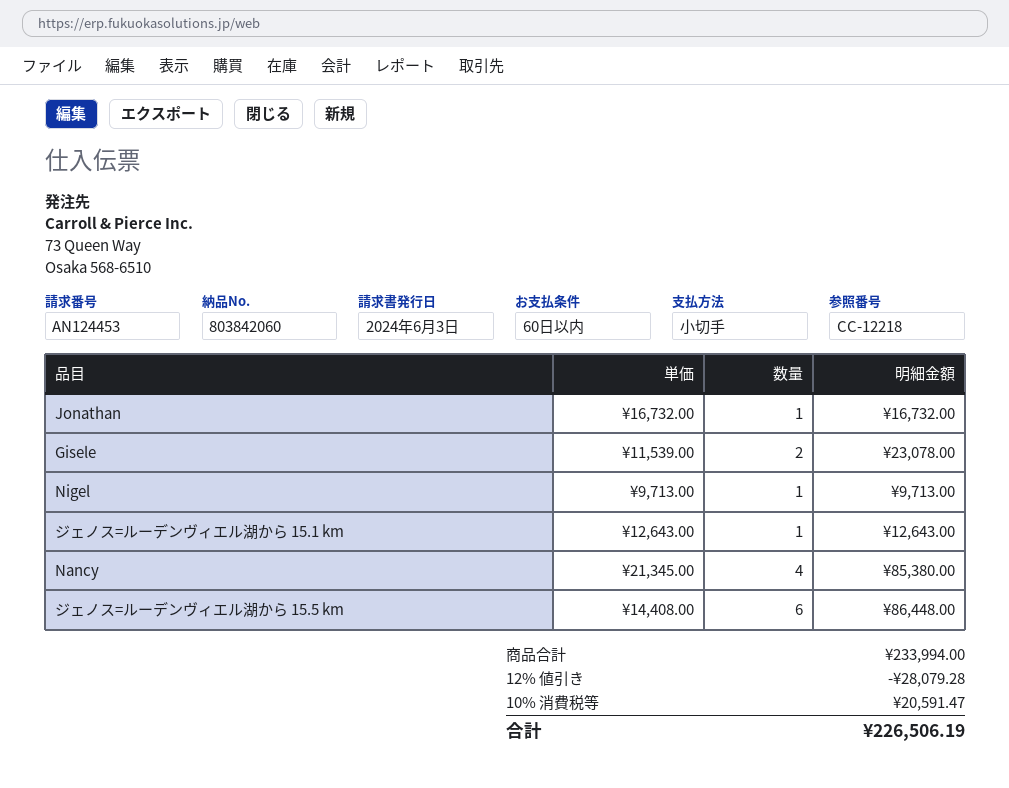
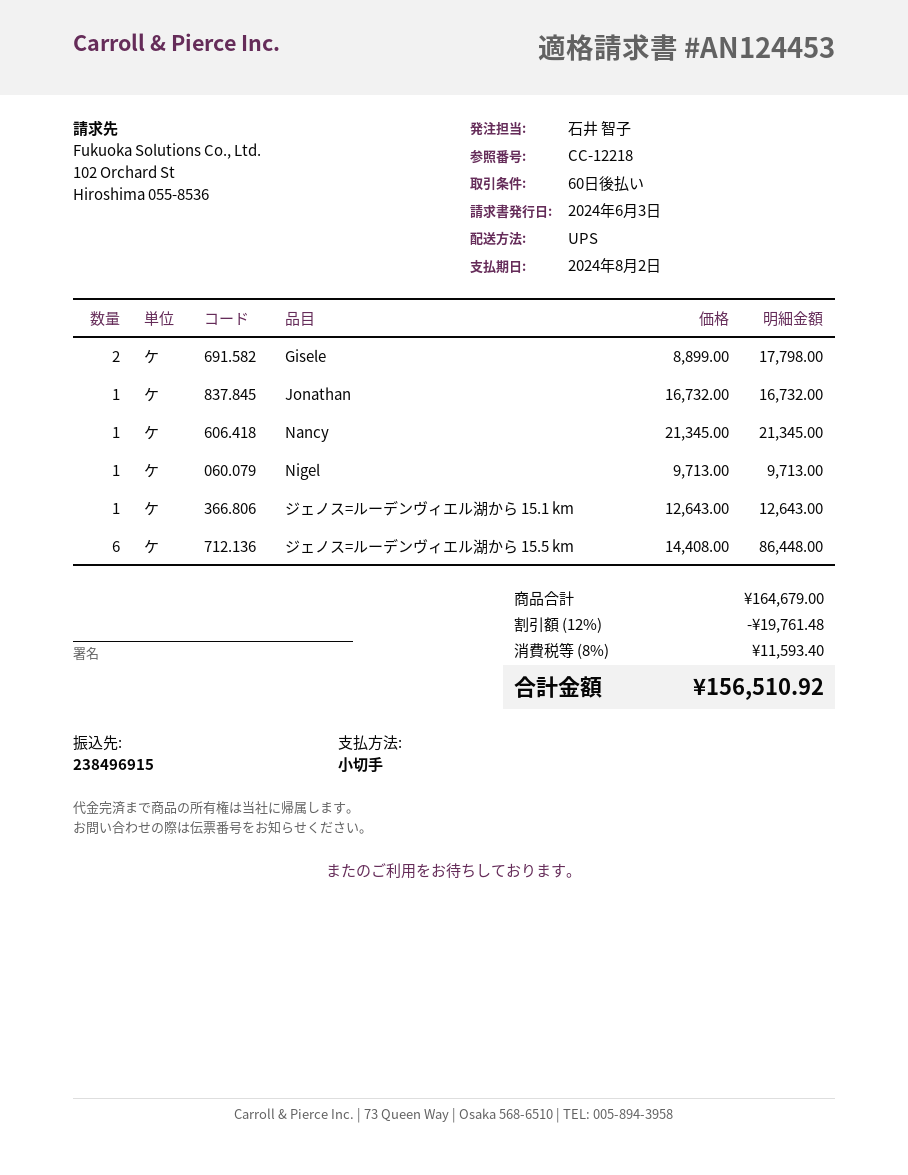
Gisele: 2 x 11539.00 = 23078.00 -> 2 x 8899.00 = 17798.00
Nancy: 4 x 21345.00 = 85380.00 -> 1 x 21345.00 = 21345.00
subtotal: 233994.00 -> 164679.00
discount: 12% = 28079.28 -> 12% = 19761.48
tax: 10% = 20591.47 -> 8% = 11593.40
total: 226506.19 -> 156510.92

